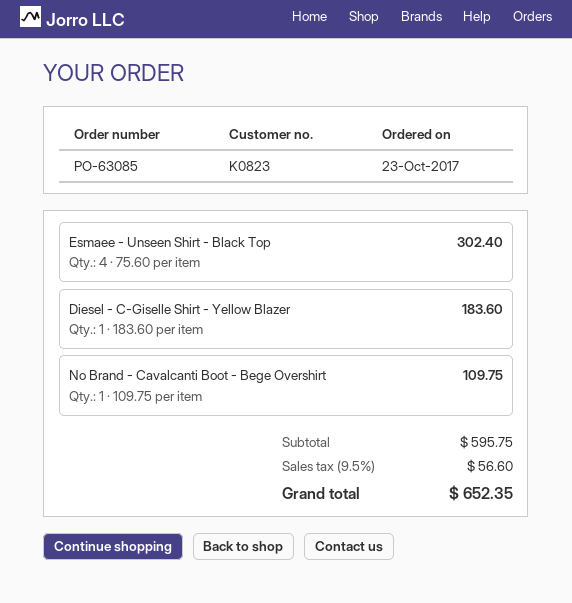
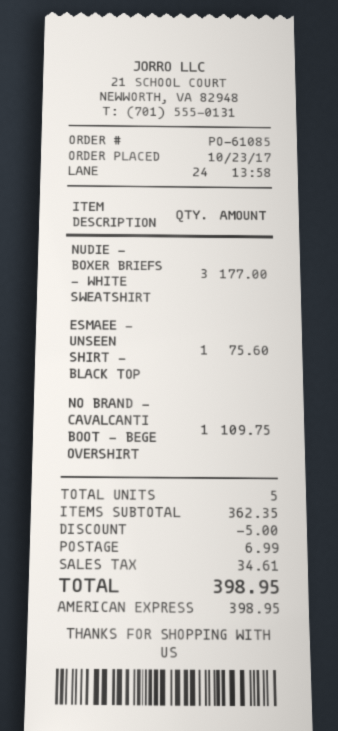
order number: PO-63085 -> PO-61085
Esmaee - Unseen Shirt - Black Top: 4 for 302.40 -> 1 for 75.60
Diesel - C-Giselle Shirt - Yellow Blazer: 1 for 183.60 -> none
NUDIE - BOXER BRIEFS - WHITE SWEATSHIRT: none -> 3 for 177.00
subtotal: 595.75 -> 362.35
discount: none -> 5.00
shipping: none -> 6.99
tax: 56.60 -> 34.61
total: 652.35 -> 398.95

